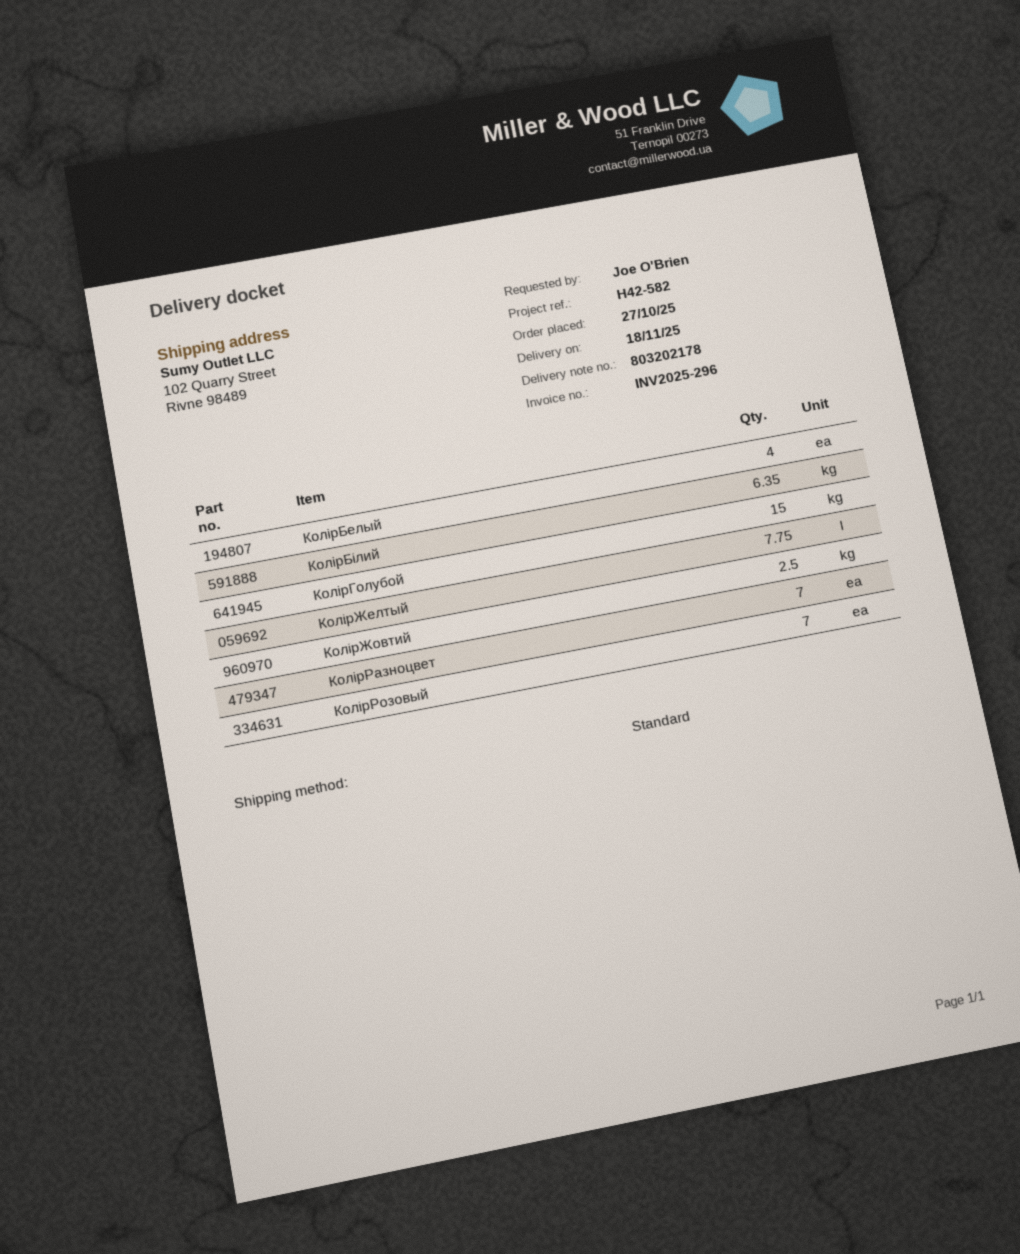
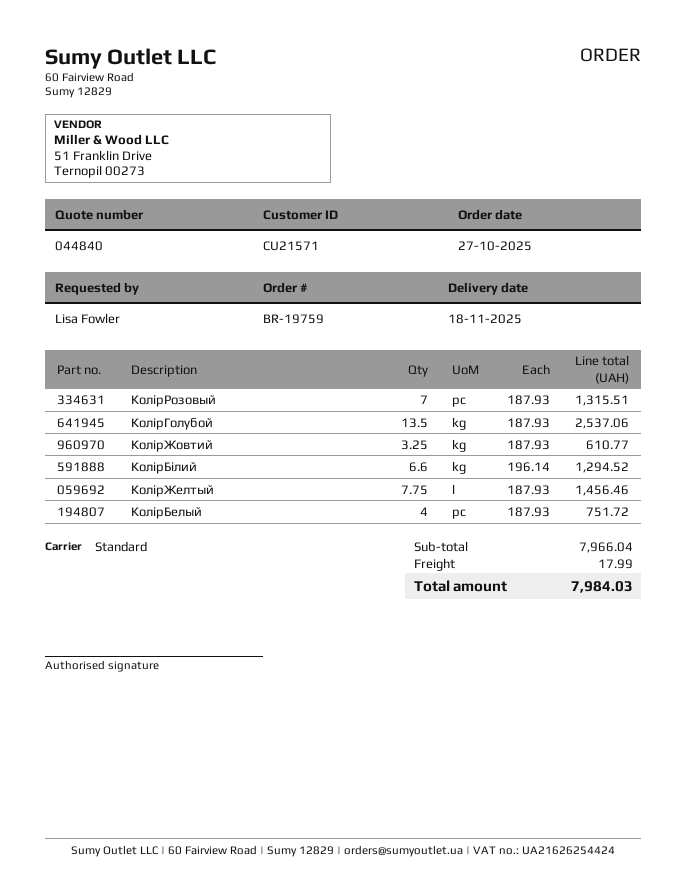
ordered by: Joe O'Brien -> Lisa Fowler
КолірБілий: 6.35 -> 6.6
КолірГолубой: 15 -> 13.5
КолірЖовтий: 2.5 -> 3.25
КолірРазноцвет: 7 -> none

